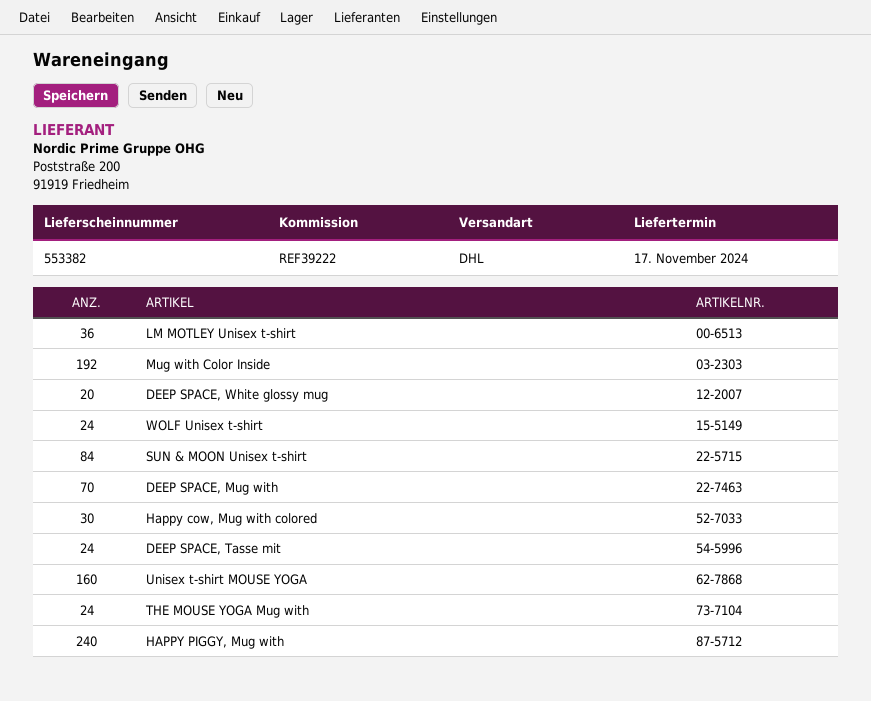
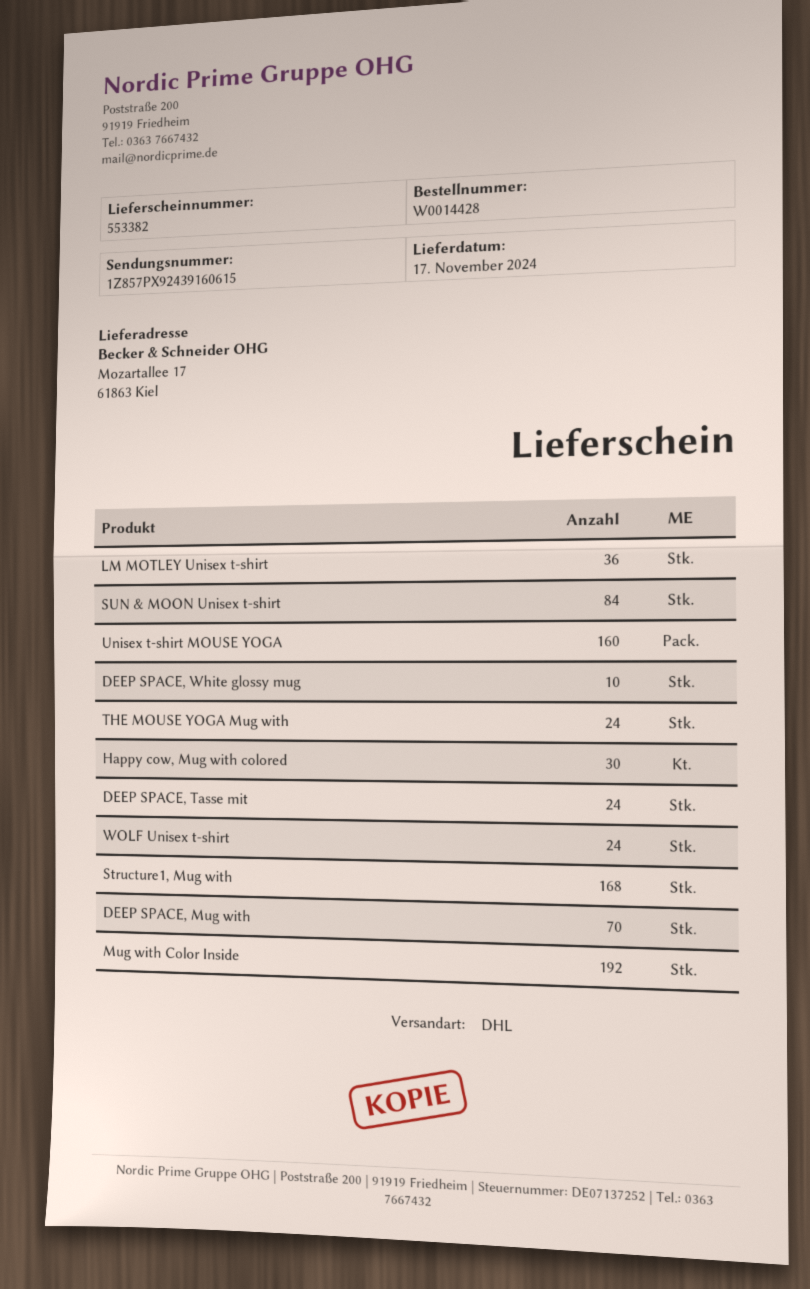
DEEP SPACE, White glossy mug: 20 -> 10
HAPPY PIGGY, Mug with: 240 -> none
Structure1, Mug with: none -> 168

